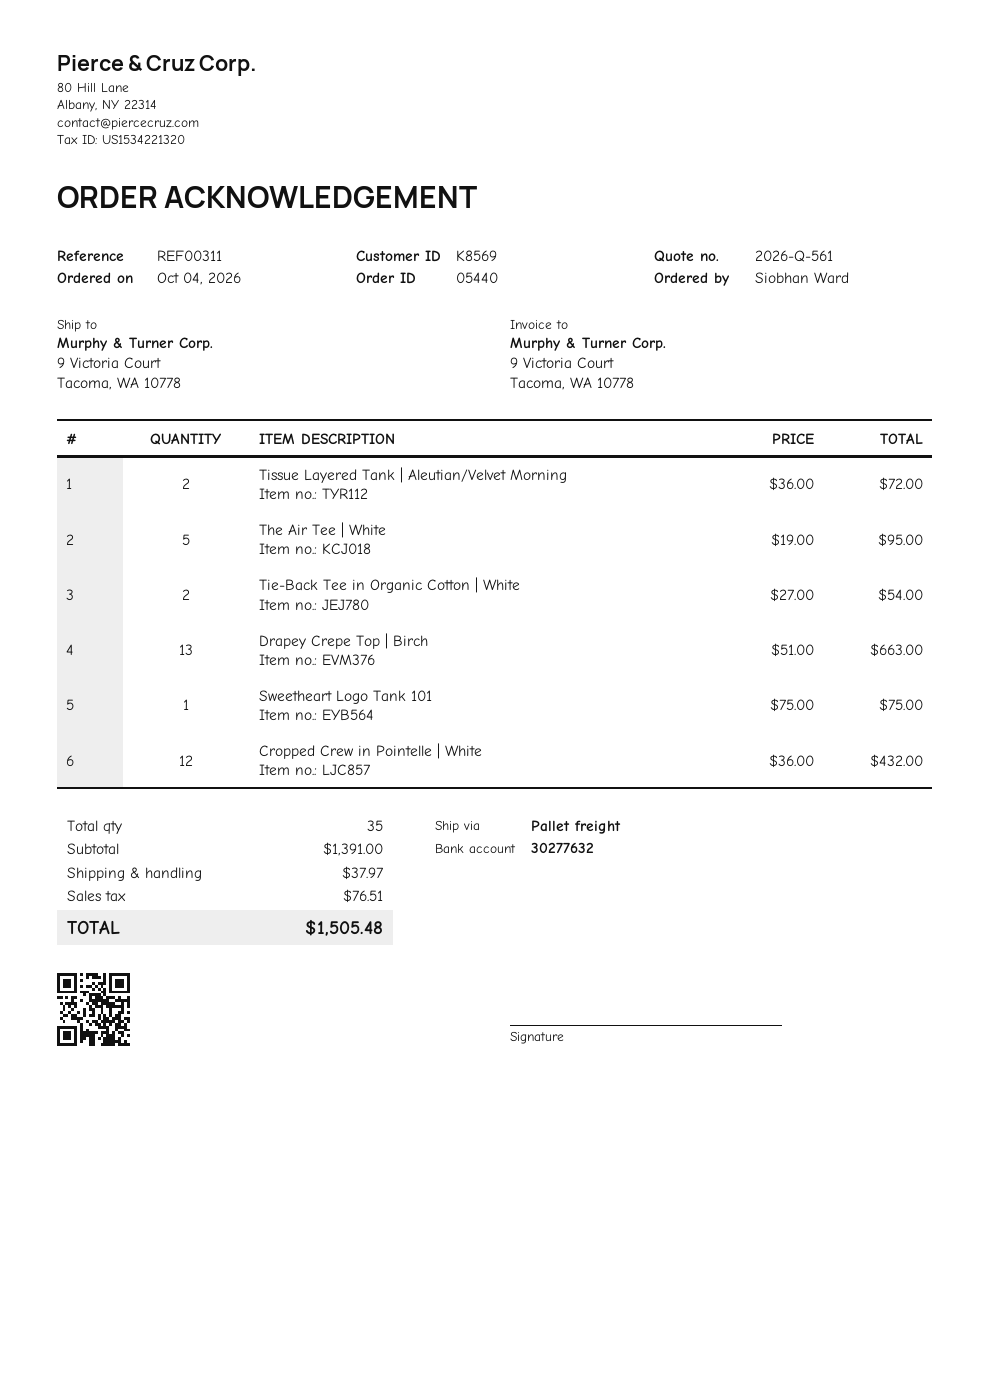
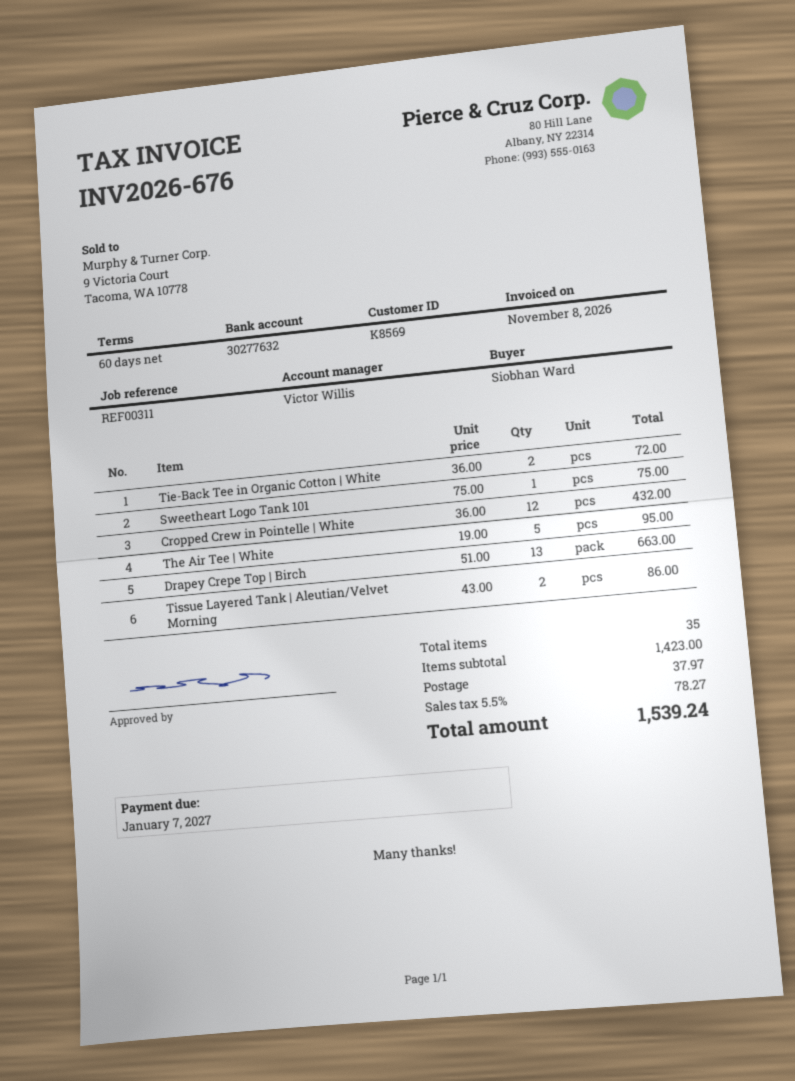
Tissue Layered Tank | Aleutian/Velvet Morning: 2 x 36.00 = 72.00 -> 2 x 43.00 = 86.00
Tie-Back Tee in Organic Cotton | White: 2 x 27.00 = 54.00 -> 2 x 36.00 = 72.00
subtotal: 1391.00 -> 1423.00
tax: 76.51 -> 78.27
total: 1505.48 -> 1539.24

